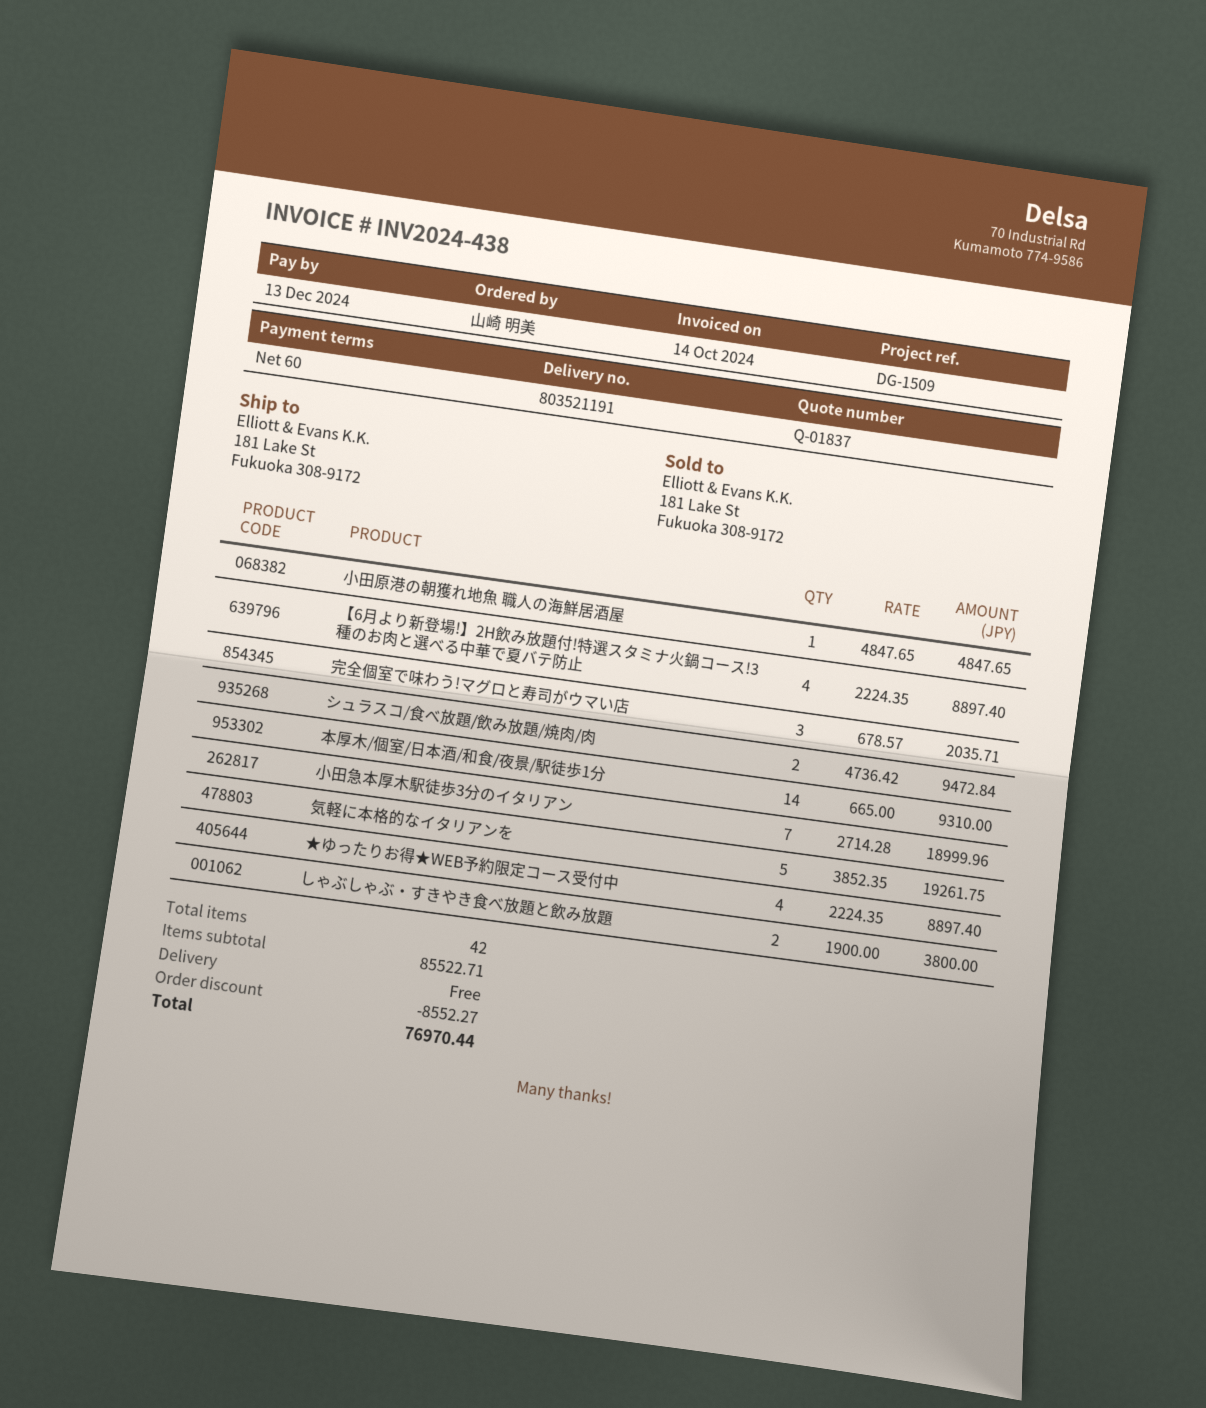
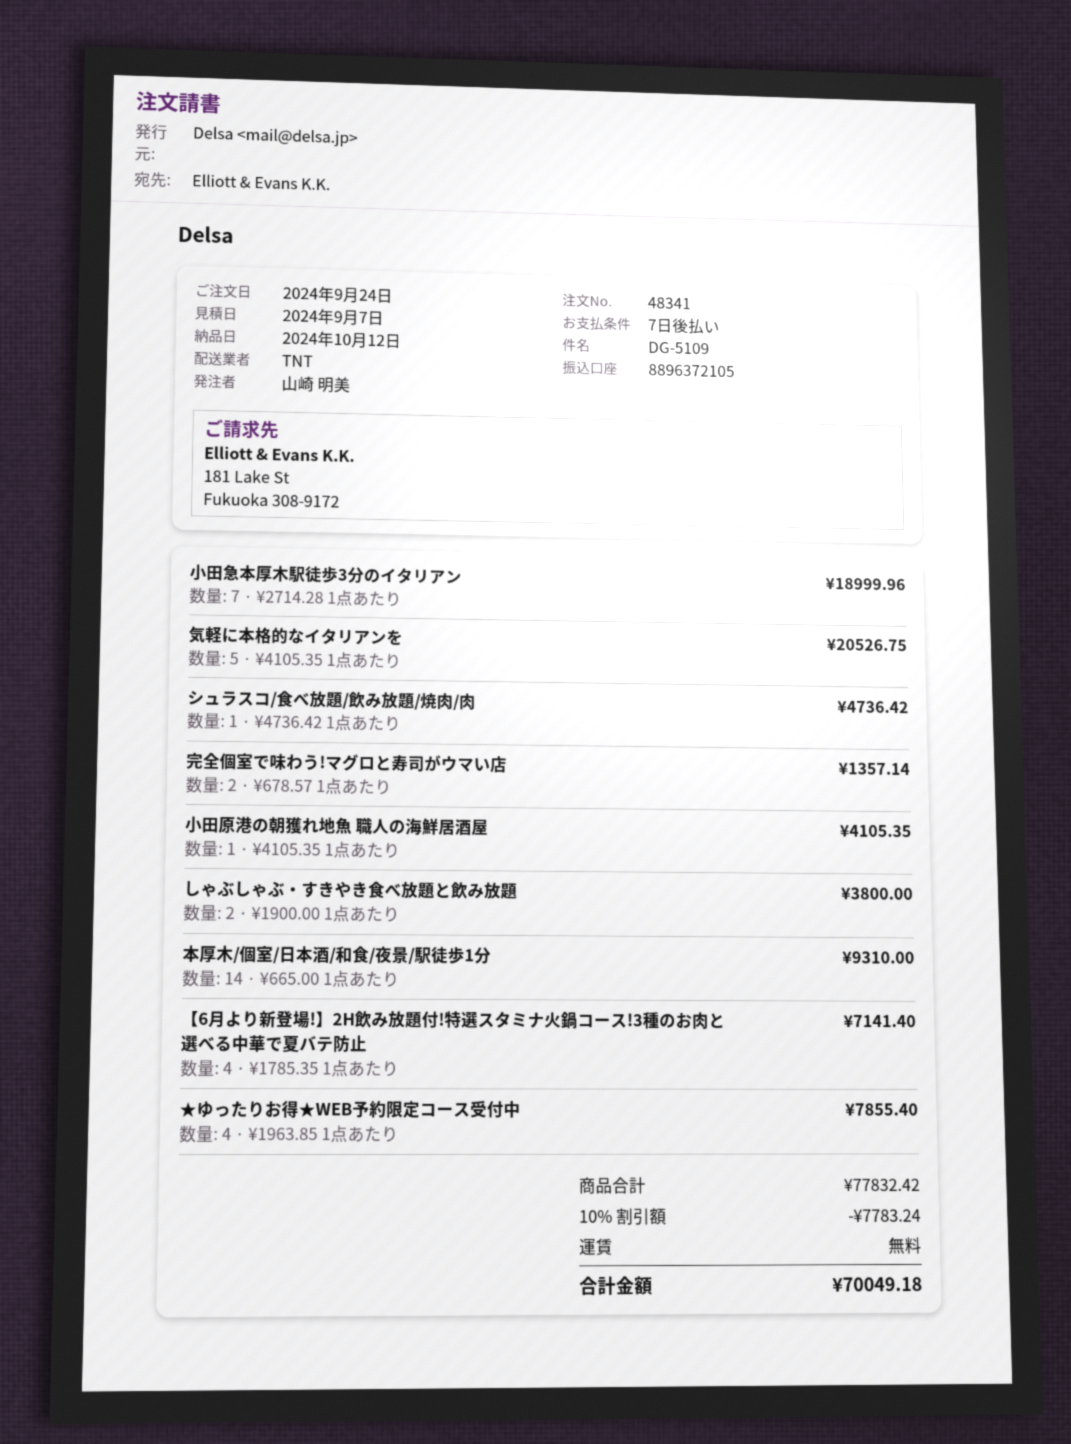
payment terms: 60 days -> 7 days
reference: DG-1509 -> DG-5109
小田原港の朝獲れ地魚 職人の海鮮居酒屋: 1 x 4847.65 = 4847.65 -> 1 x 4105.35 = 4105.35
【6月より新登場!】2H飲み放題付!特選スタミナ火鍋コース!3種のお肉と選べる中華で夏バテ防止: 4 x 2224.35 = 8897.40 -> 4 x 1785.35 = 7141.40
完全個室で味わう!マグロと寿司がウマい店: 3 x 678.57 = 2035.71 -> 2 x 678.57 = 1357.14
シュラスコ/食べ放題/飲み放題/焼肉/肉: 2 x 4736.42 = 9472.84 -> 1 x 4736.42 = 4736.42
気軽に本格的なイタリアンを: 5 x 3852.35 = 19261.75 -> 5 x 4105.35 = 20526.75
★ゆったりお得★WEB予約限定コース受付中: 4 x 2224.35 = 8897.40 -> 4 x 1963.85 = 7855.40
subtotal: 85522.71 -> 77832.42
discount: 8552.27 -> 7783.24
total: 76970.44 -> 70049.18

